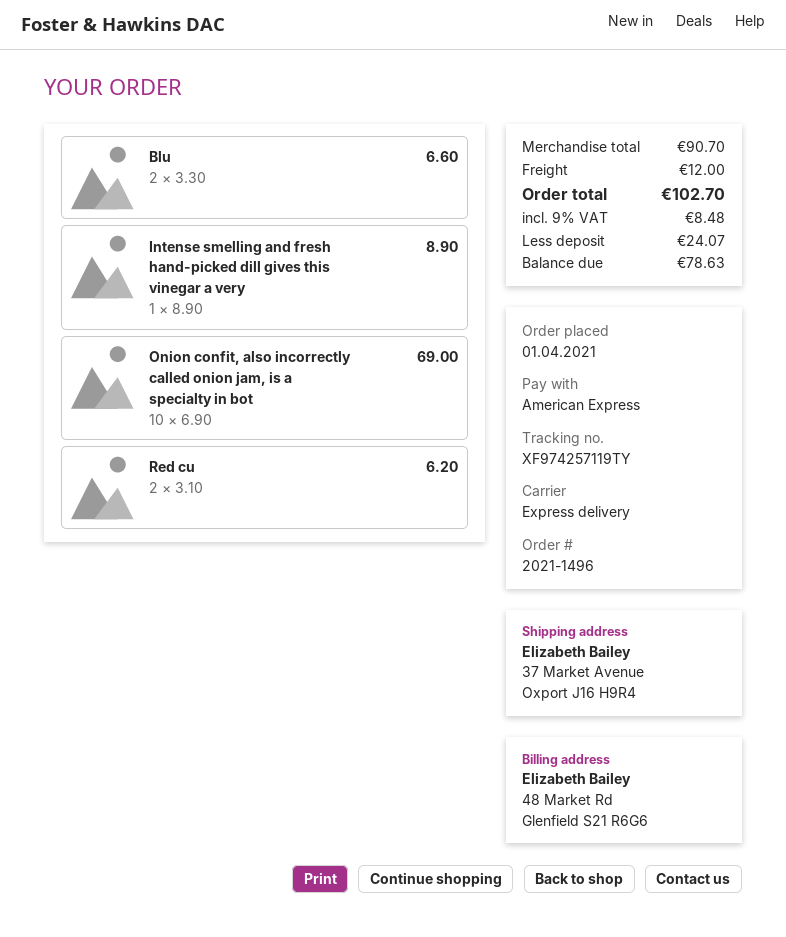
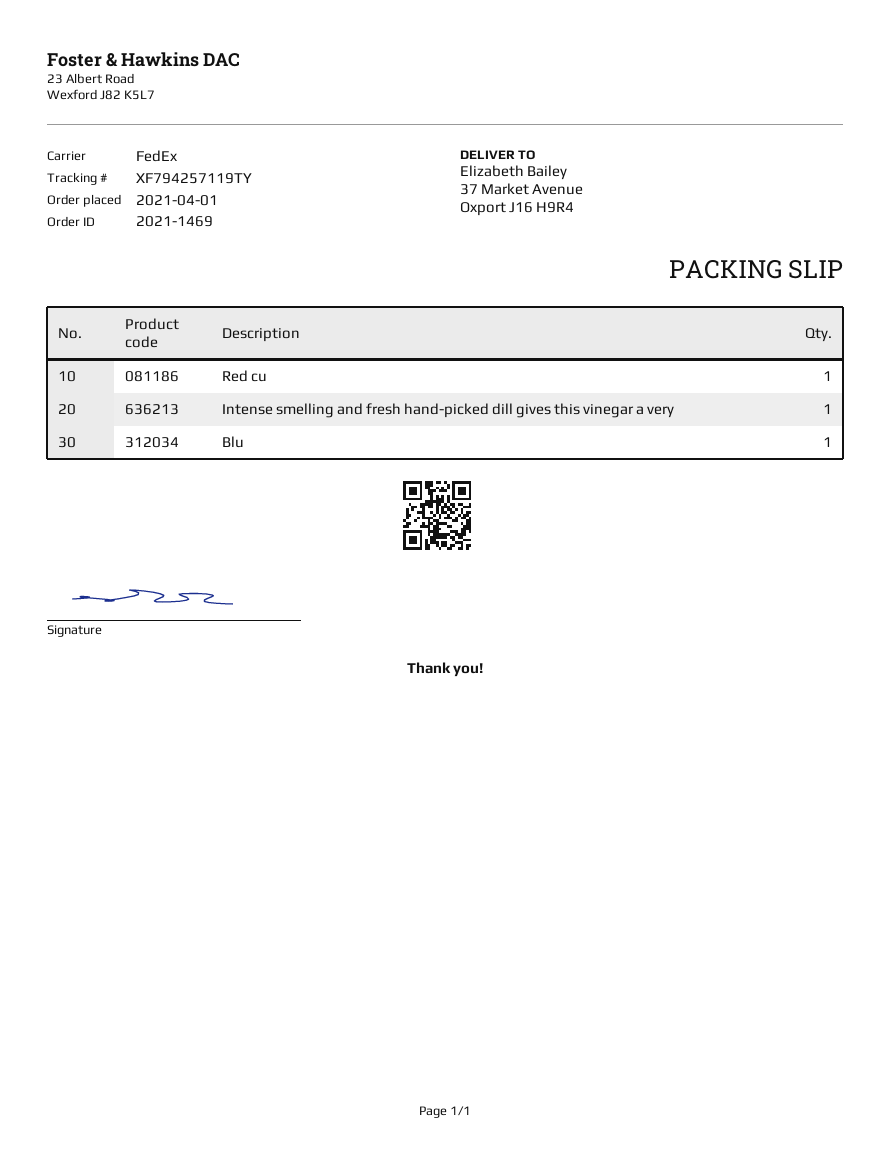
order number: 2021-1496 -> 2021-1469
shipping method: express -> FedEx
tracking number: XF974257119TY -> XF794257119TY
Blu: 2 -> 1
Onion confit, also incorrectly called onion jam, is a specialty in bot: 10 -> none
Red cu: 2 -> 1

